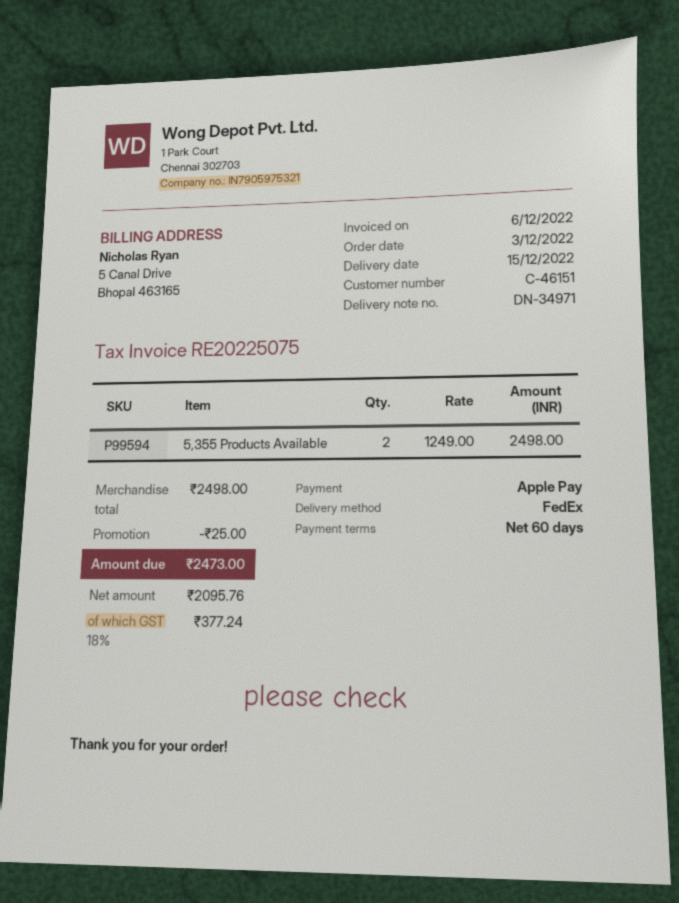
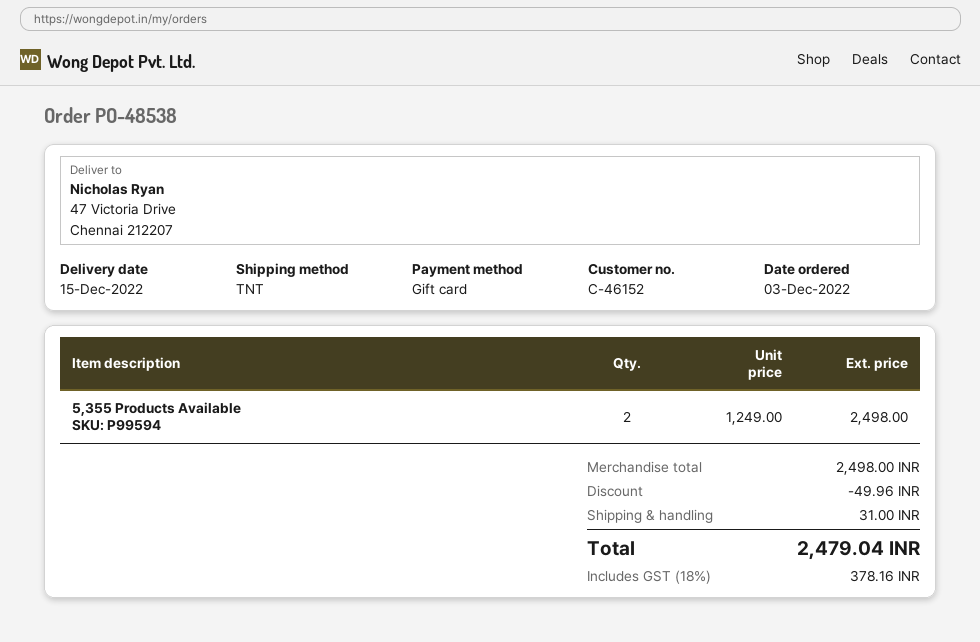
customer number: C-46151 -> C-46152
payment method: Apple Pay -> gift card
shipping method: FedEx -> TNT
discount: 25.00 -> 49.96
shipping: none -> 31.00
tax: 18% = 377.24 -> 18% = 378.16
total: 2473.00 -> 2479.04

